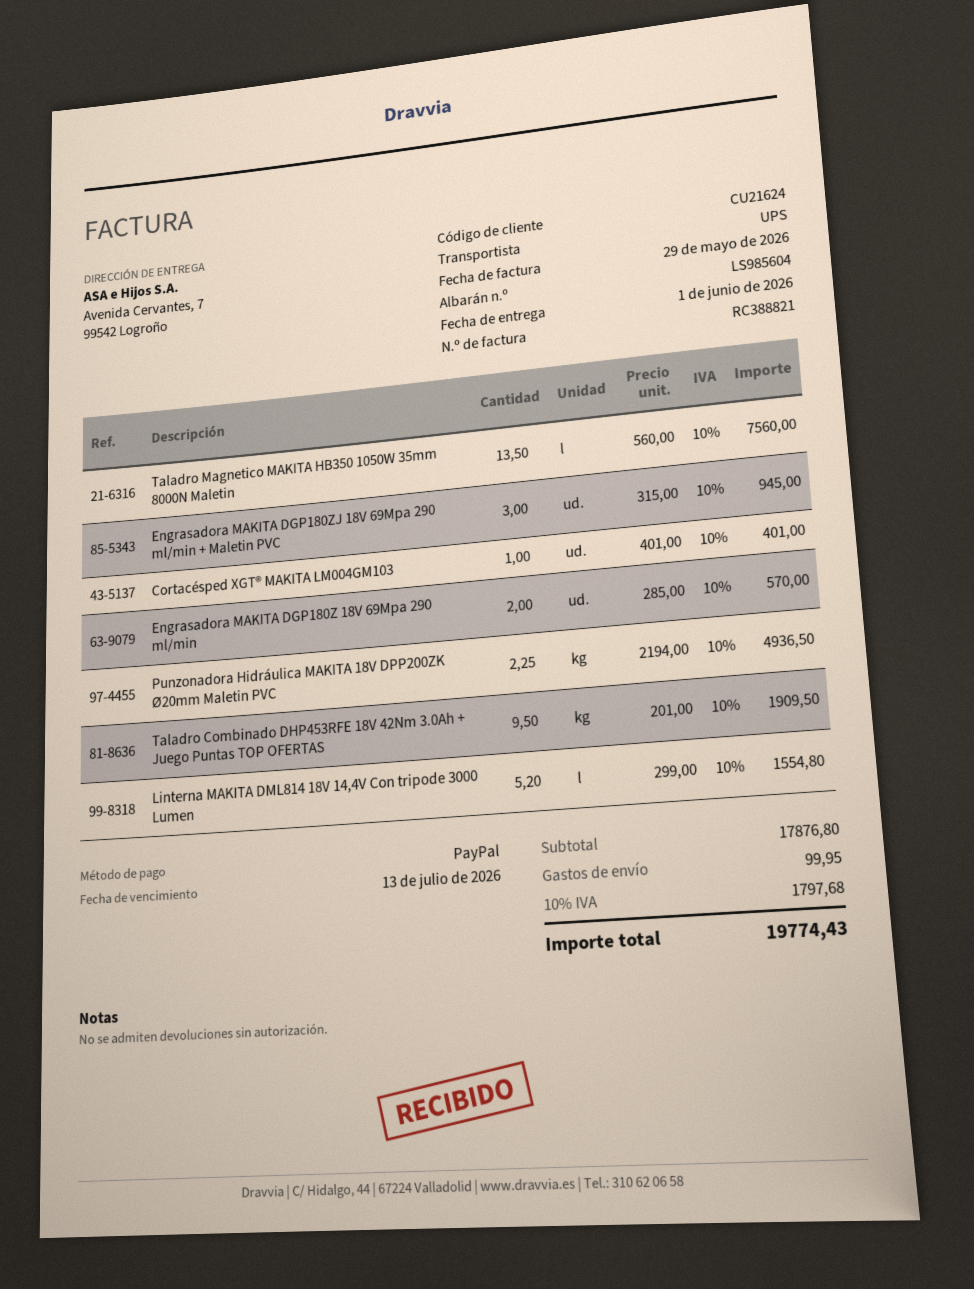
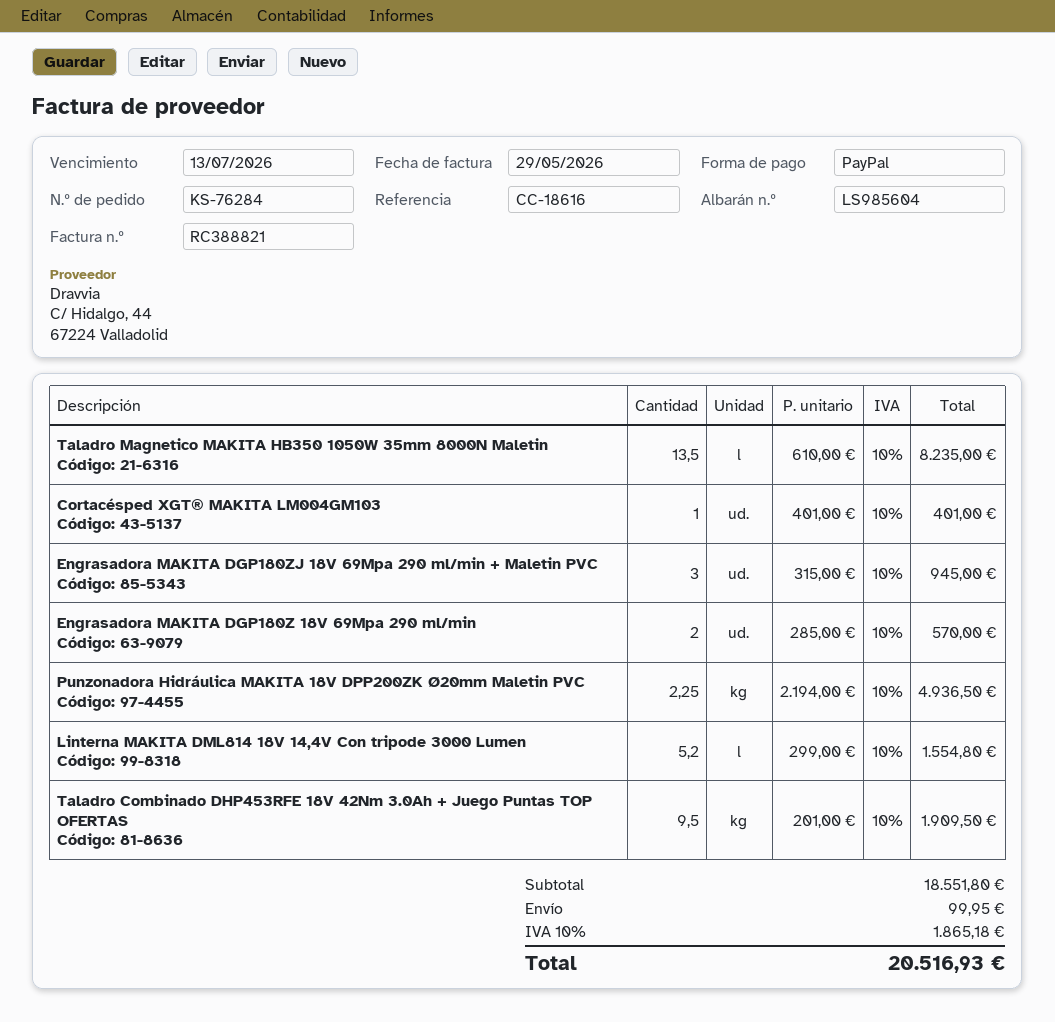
Taladro Magnetico MAKITA HB350 1050W 35mm 8000N Maletin: 13.5 x 560.00 = 7560.00 -> 13.5 x 610.00 = 8235.00
subtotal: 17876.80 -> 18551.80
tax: 10% = 1797.68 -> 10% = 1865.18
total: 19774.43 -> 20516.93

